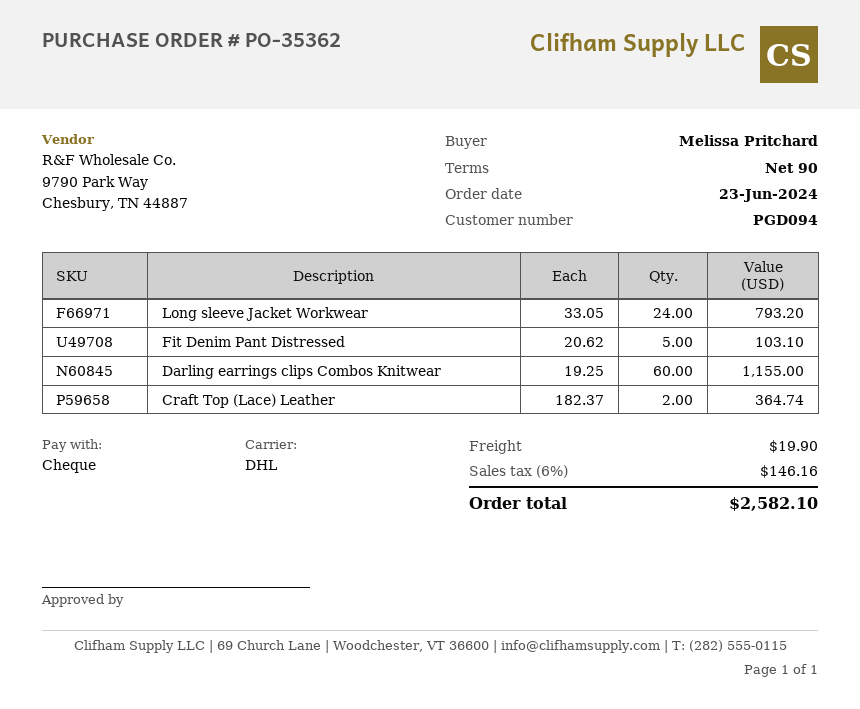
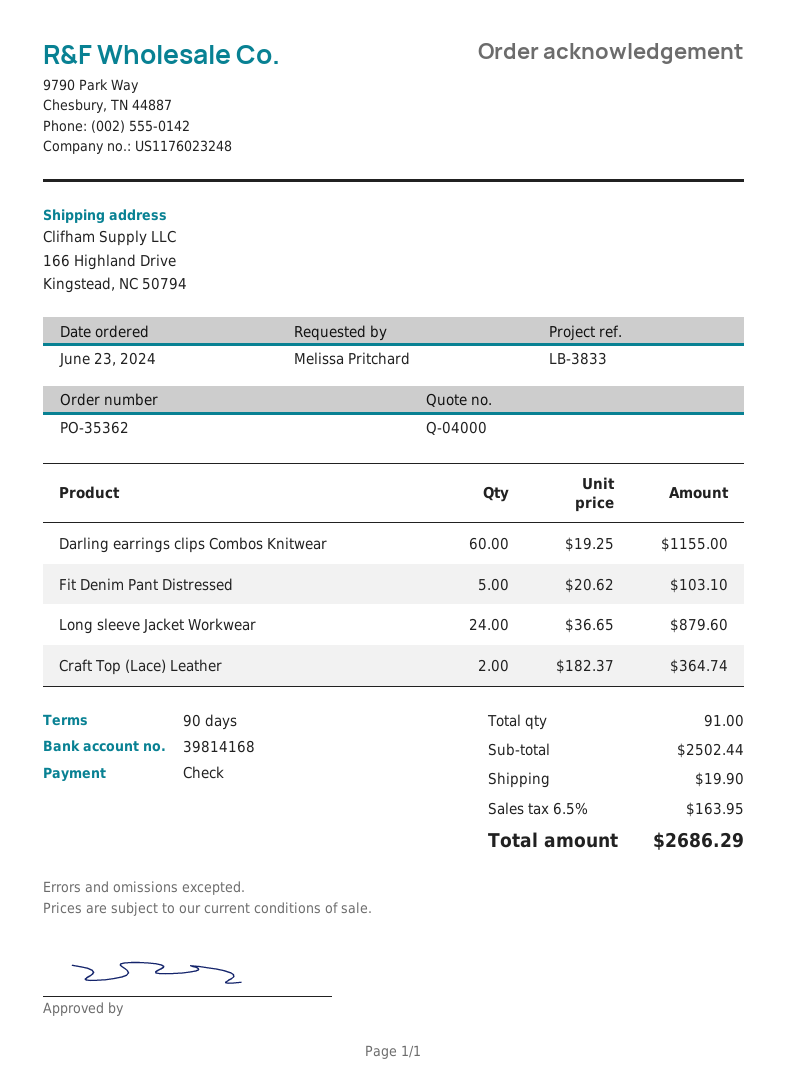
Long sleeve Jacket Workwear: 24 x 33.05 = 793.20 -> 24 x 36.65 = 879.60
tax: 6% = 146.16 -> 6.5% = 163.95
total: 2582.10 -> 2686.29

